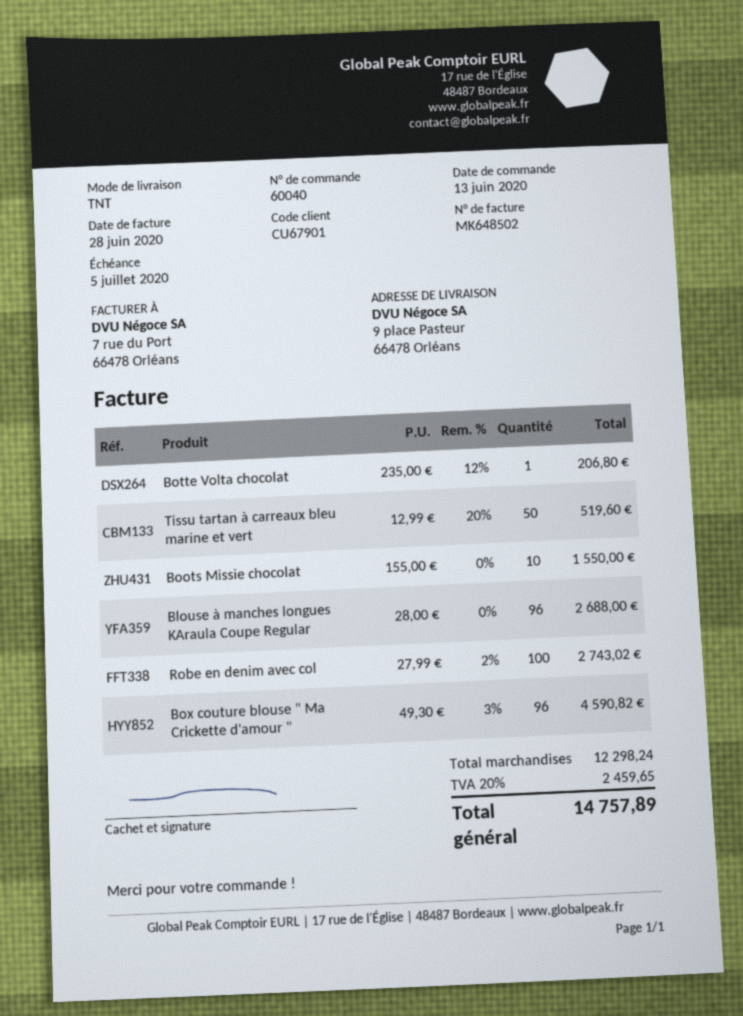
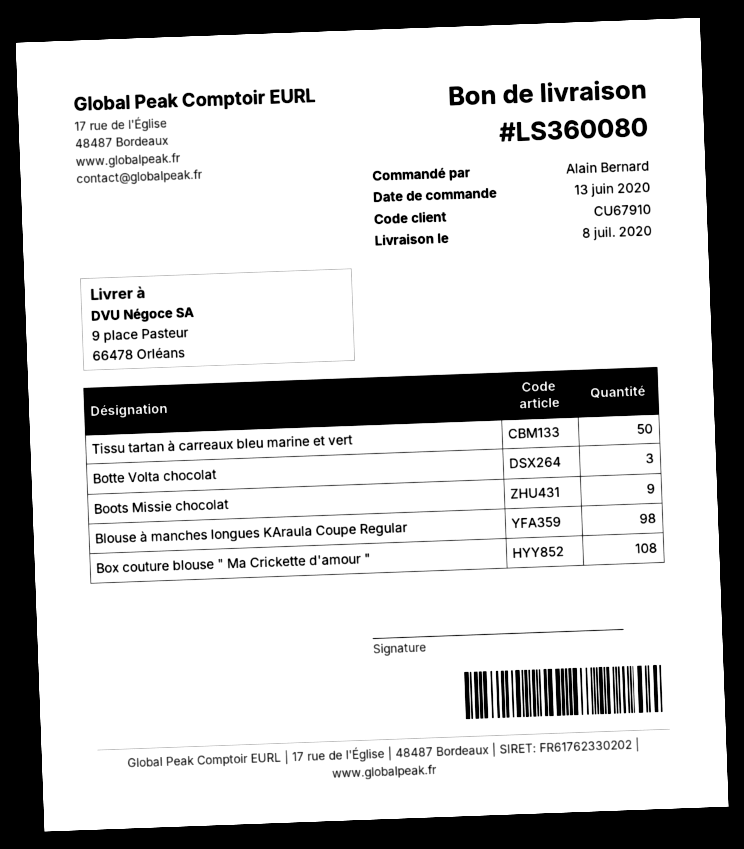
customer number: CU67901 -> CU67910
Botte Volta chocolat: 1 -> 3
Boots Missie chocolat: 10 -> 9
Blouse à manches longues KAraula Coupe Regular: 96 -> 98
Robe en denim avec col: 100 -> none
Box couture blouse " Ma Crickette d'amour ": 96 -> 108

